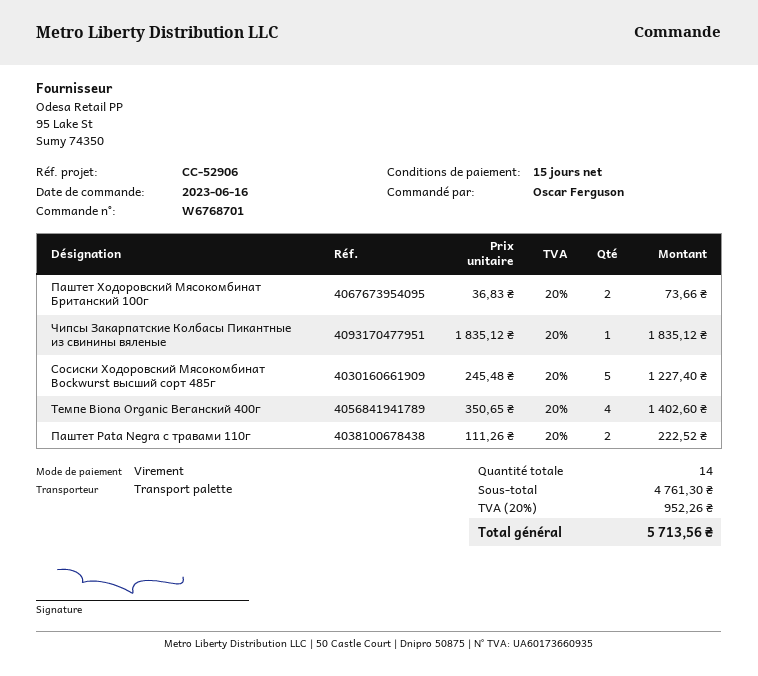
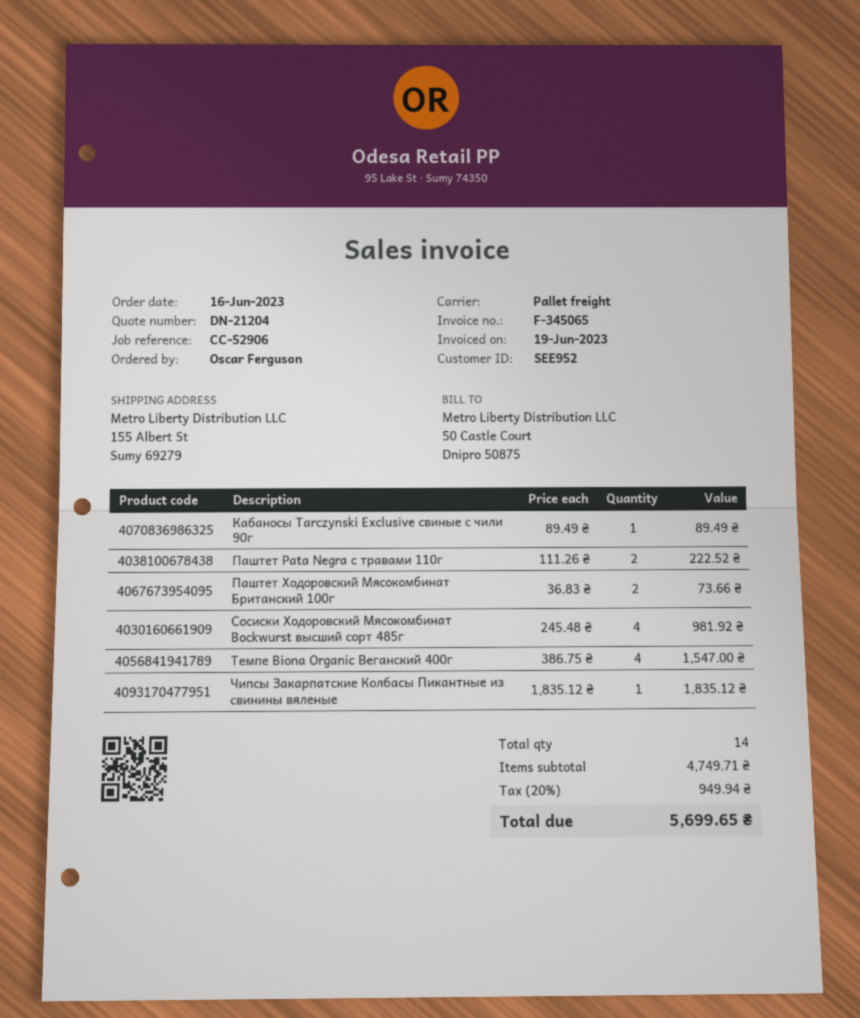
Сосиски Ходоровский Мясокомбинат Bockwurst высший сорт 485г: 5 x 245.48 = 1227.40 -> 4 x 245.48 = 981.92
Темпе Biona Organic Веганский 400г: 4 x 350.65 = 1402.60 -> 4 x 386.75 = 1547.00
Кабаносы Tarczynski Exclusive свиные с чили 90г: none -> 1 x 89.49 = 89.49
subtotal: 4761.30 -> 4749.71
tax: 20% = 952.26 -> 20% = 949.94
total: 5713.56 -> 5699.65

